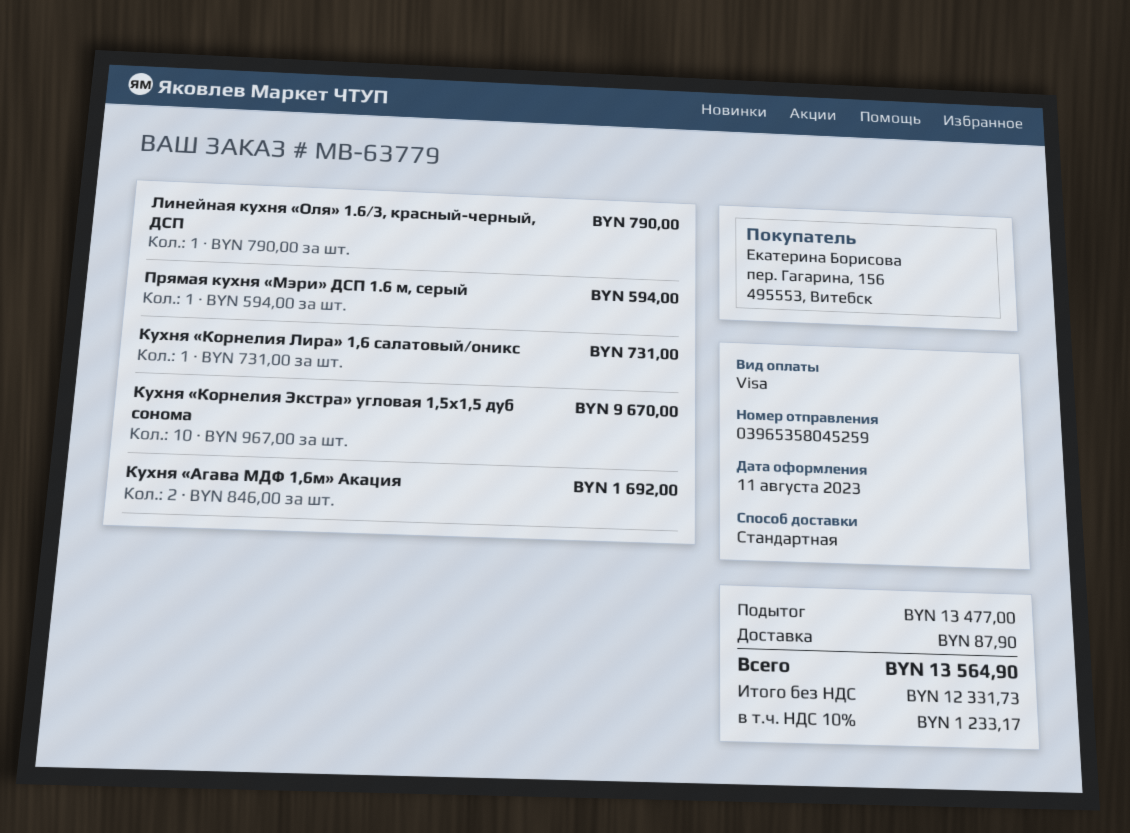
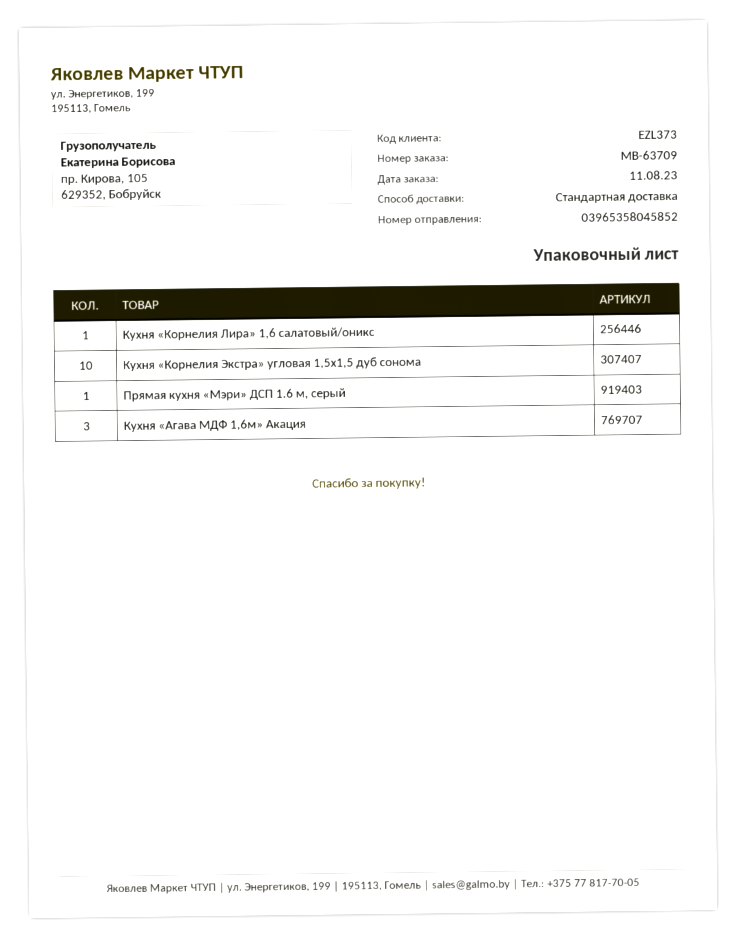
order number: MB-63779 -> MB-63709
tracking number: 03965358045259 -> 03965358045852
Линейная кухня «Оля» 1.6/3, красный-черный, ДСП: 1 -> none
Кухня «Агава МДФ 1,6м» Акация: 2 -> 3

